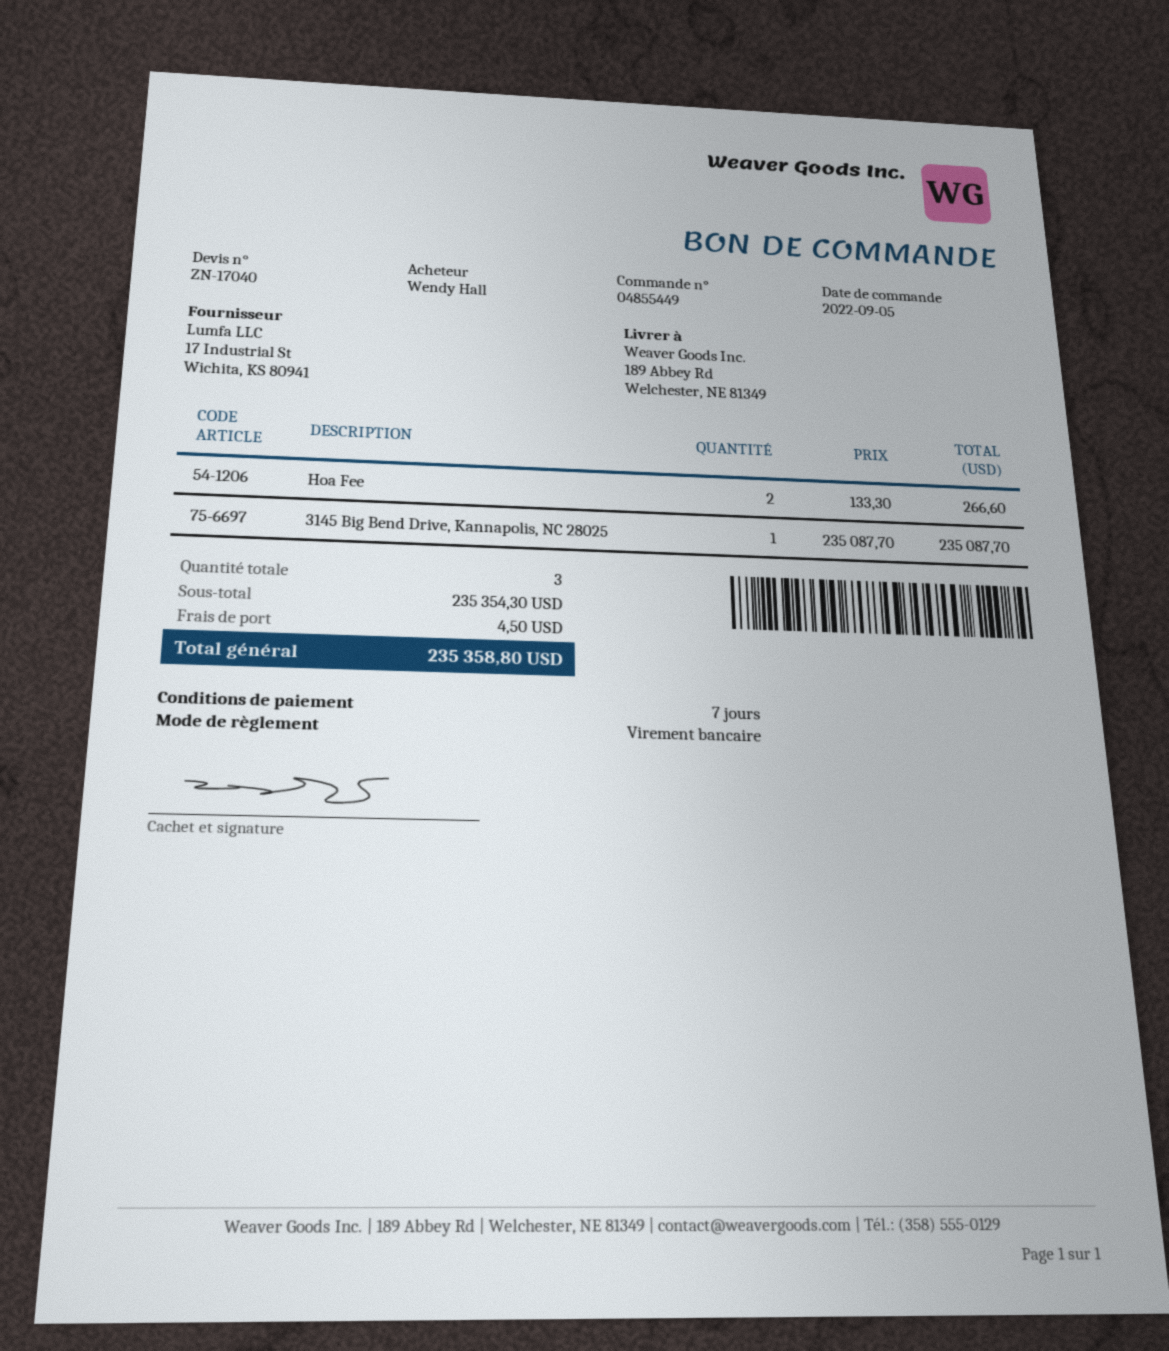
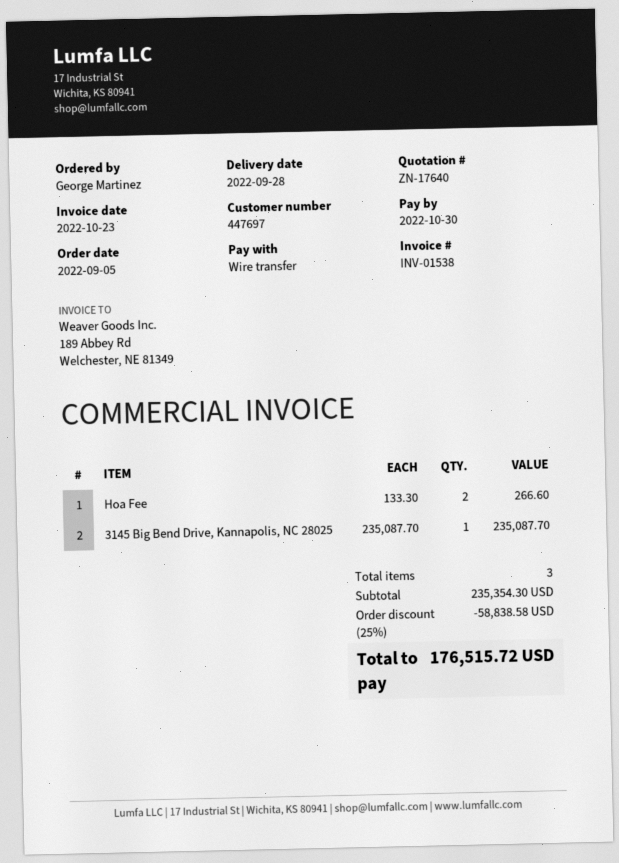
quote number: ZN-17040 -> ZN-17640
ordered by: Wendy Hall -> George Martinez
discount: none -> 25% = 58838.58
shipping: 4.50 -> none
total: 235358.80 -> 176515.72

